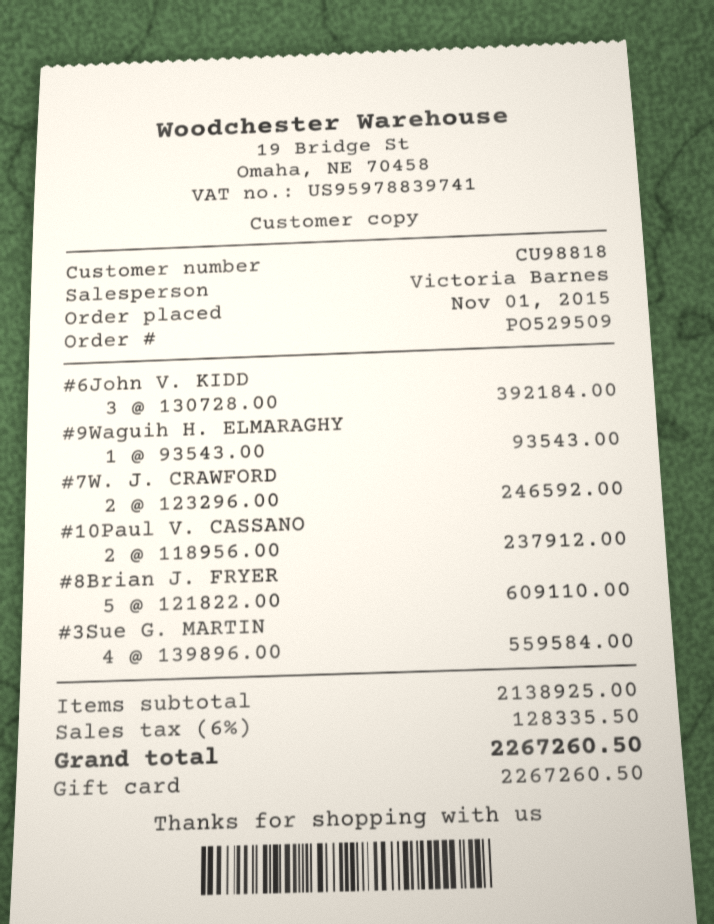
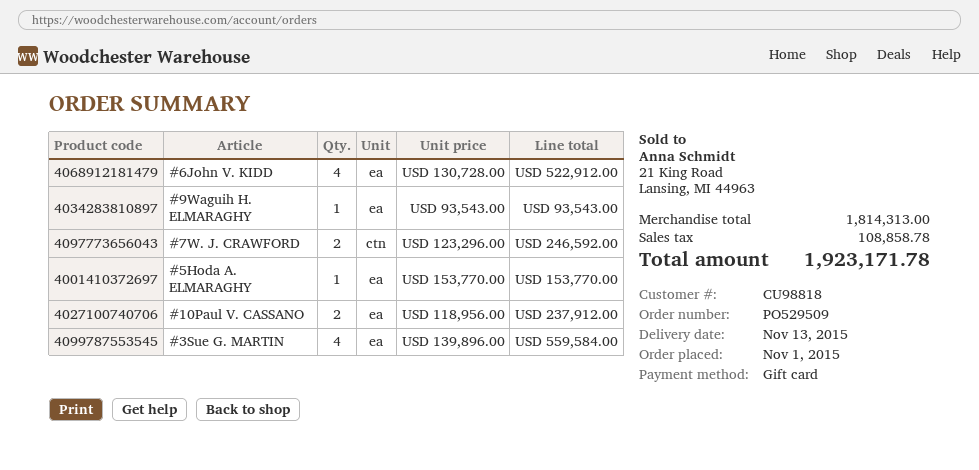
#6John V. KIDD: 3 x 130728.00 = 392184.00 -> 4 x 130728.00 = 522912.00
#8Brian J. FRYER: 5 x 121822.00 = 609110.00 -> none
#5Hoda A. ELMARAGHY: none -> 1 x 153770.00 = 153770.00
subtotal: 2138925.00 -> 1814313.00
tax: 128335.50 -> 108858.78
total: 2267260.50 -> 1923171.78

